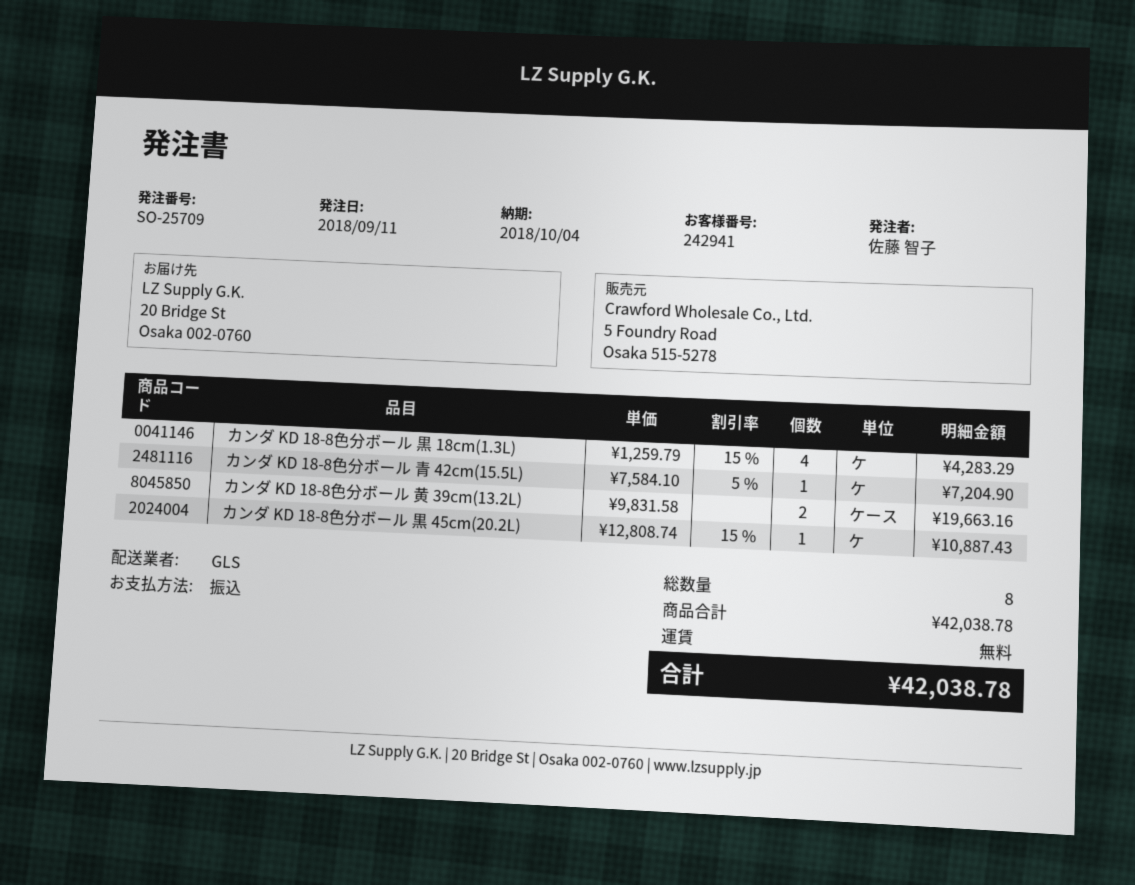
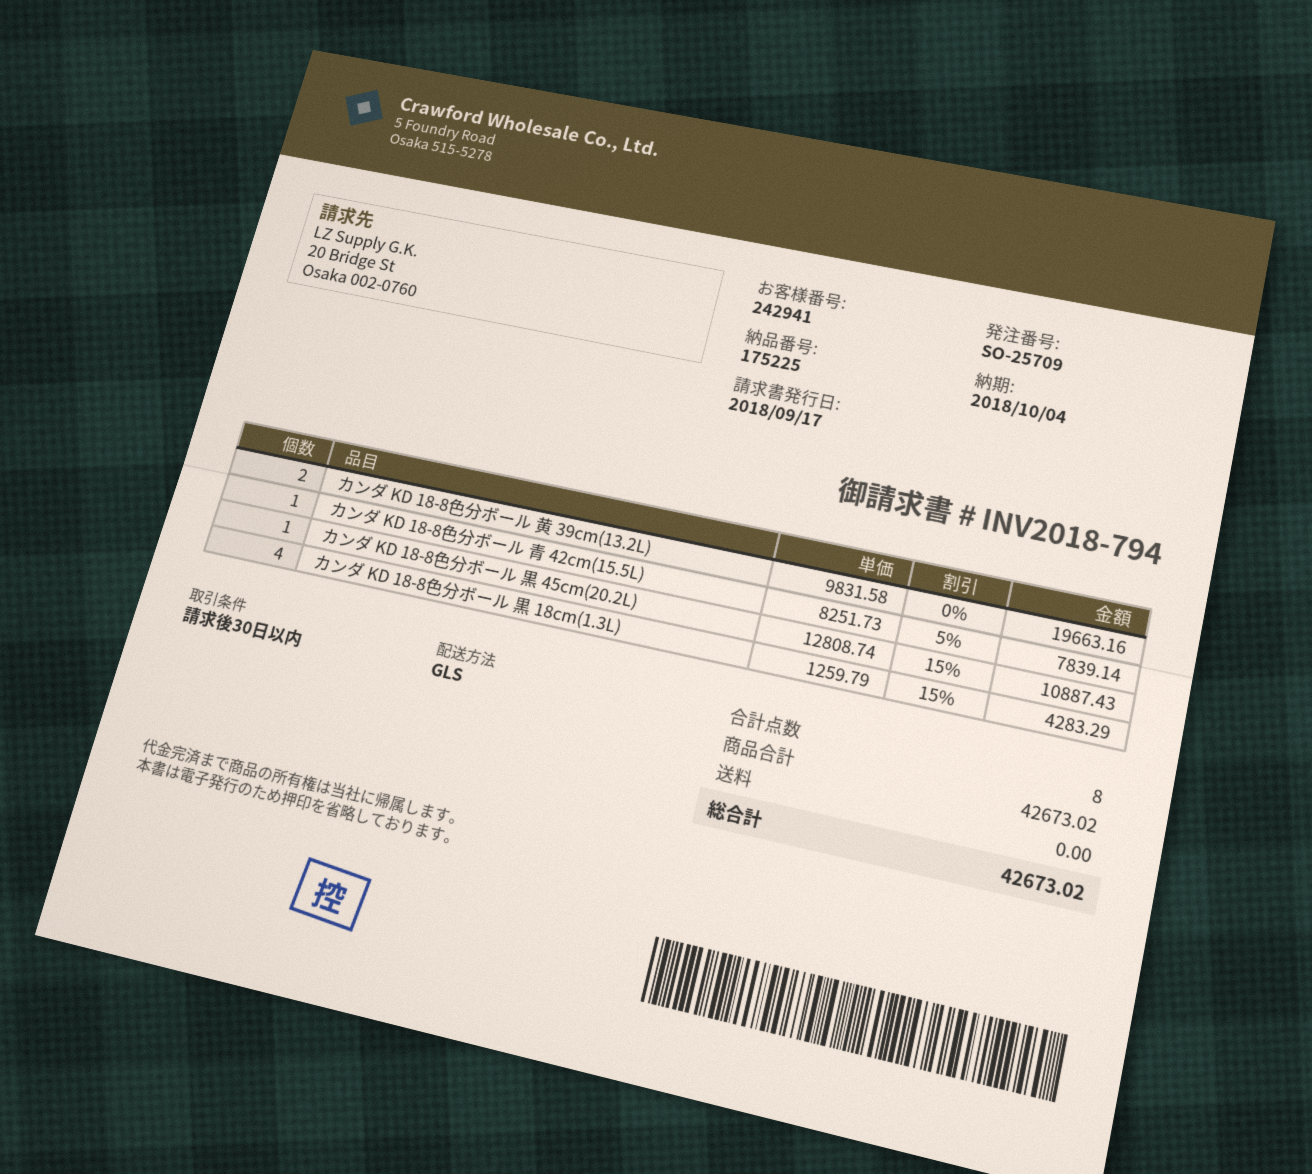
カンダ KD 18-8色分ボール 青 42cm(15.5L): 1 x 7584.10 - 5% = 7204.90 -> 1 x 8251.73 - 5% = 7839.14
subtotal: 42038.78 -> 42673.02
total: 42038.78 -> 42673.02

